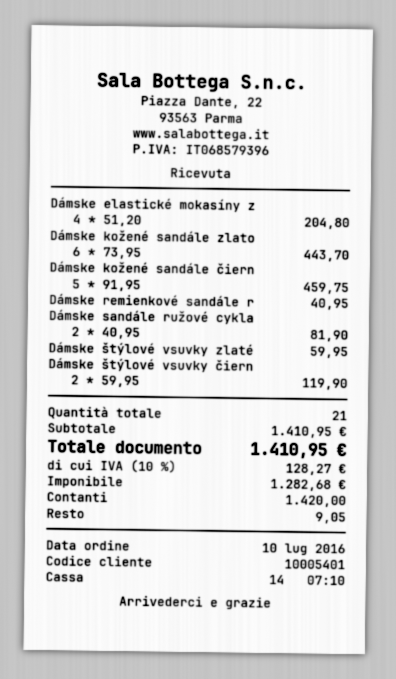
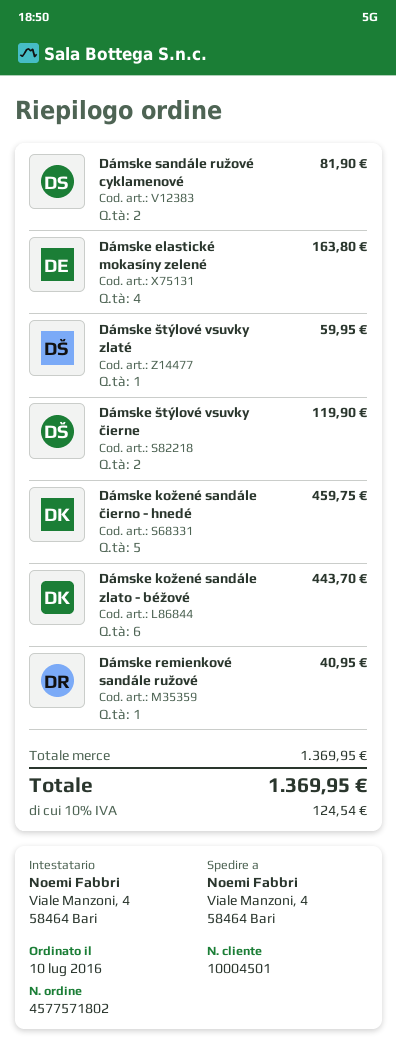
customer number: 10005401 -> 10004501
Dámske elastické mokasíny z: 4 for 204.80 -> 4 for 163.80
subtotal: 1410.95 -> 1369.95
tax: 10% = 128.27 -> 10% = 124.54
total: 1410.95 -> 1369.95

